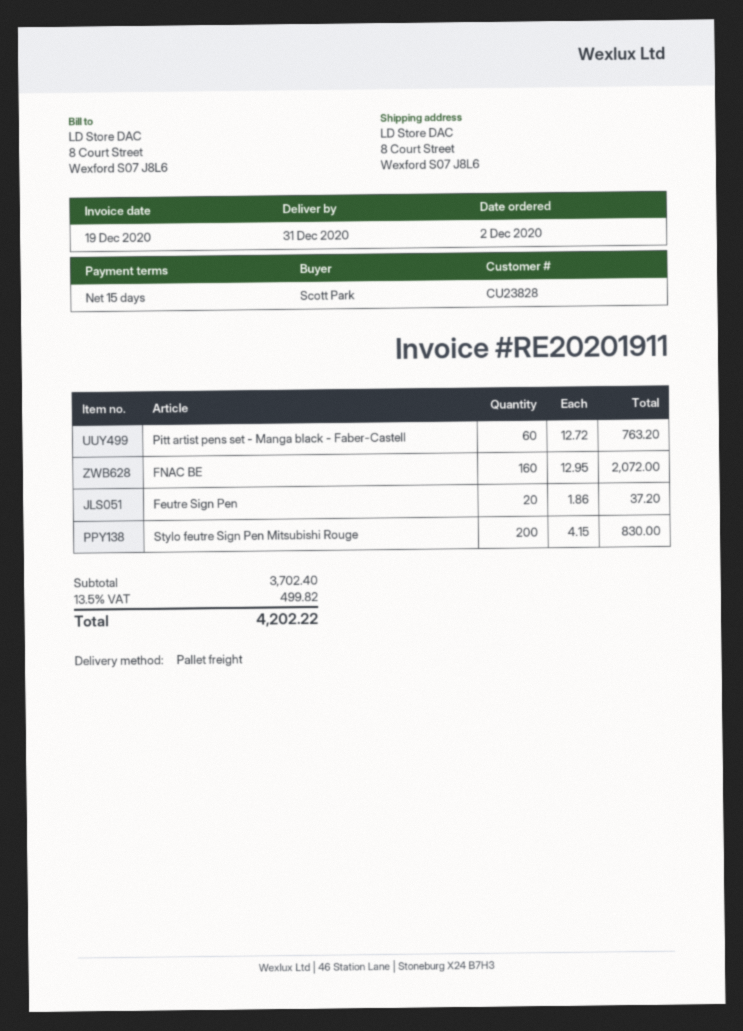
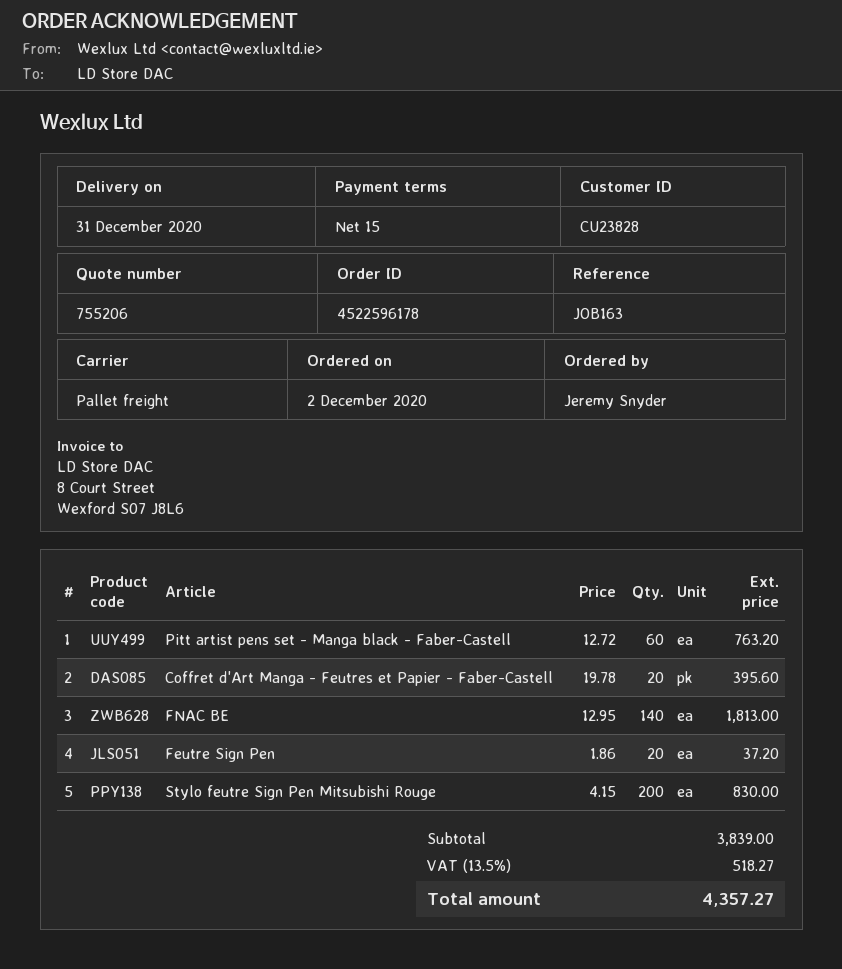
ordered by: Scott Park -> Jeremy Snyder
FNAC BE: 160 x 12.95 = 2072.00 -> 140 x 12.95 = 1813.00
Coffret d'Art Manga - Feutres et Papier - Faber-Castell: none -> 20 x 19.78 = 395.60
subtotal: 3702.40 -> 3839.00
tax: 13.5% = 499.82 -> 13.5% = 518.27
total: 4202.22 -> 4357.27

